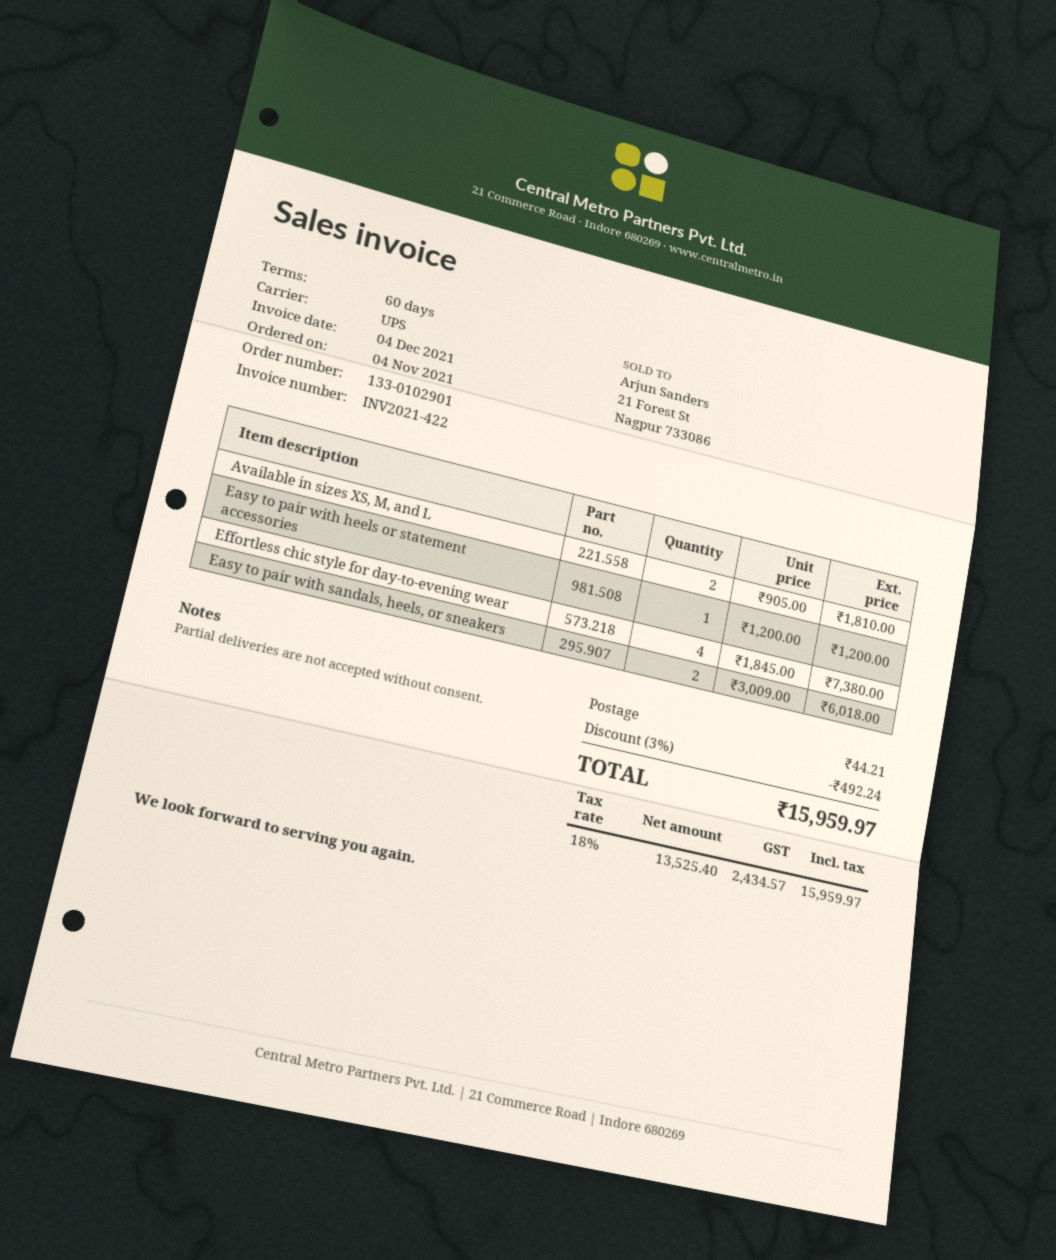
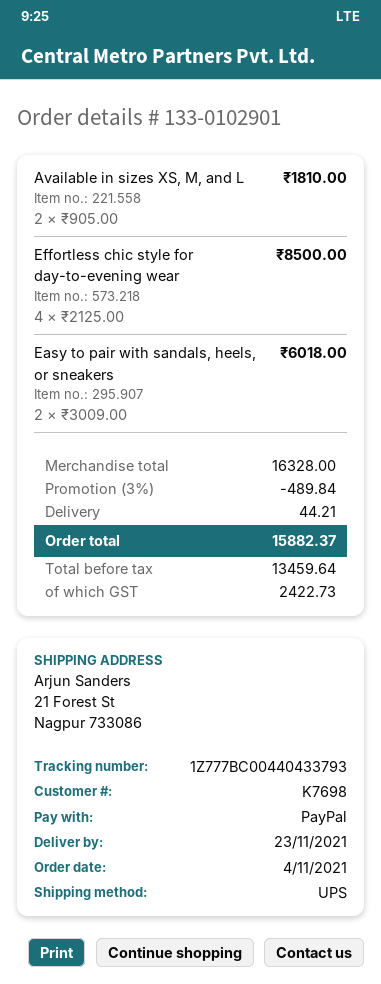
Easy to pair with heels or statement accessories: 1 x 1200.00 = 1200.00 -> none
Effortless chic style for day-to-evening wear: 4 x 1845.00 = 7380.00 -> 4 x 2125.00 = 8500.00
discount: 3% = 492.24 -> 3% = 489.84
net: 13525.40 -> 13459.64
tax: 2434.57 -> 2422.73
total: 15959.97 -> 15882.37

